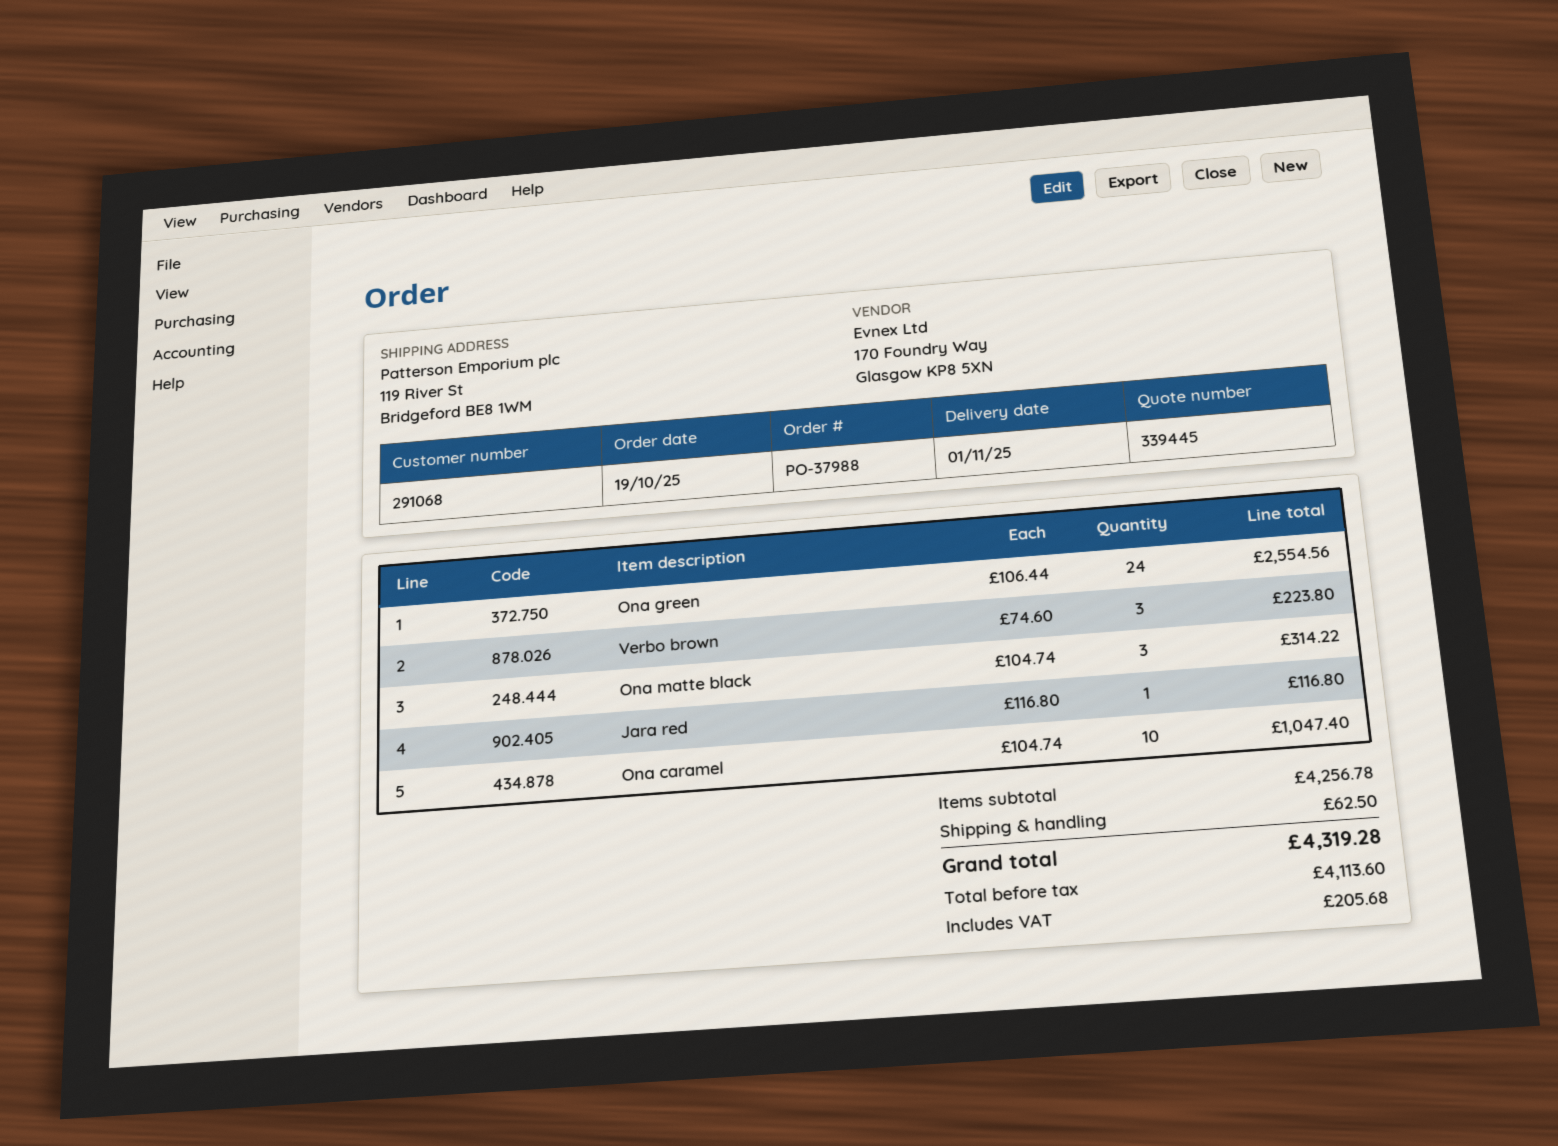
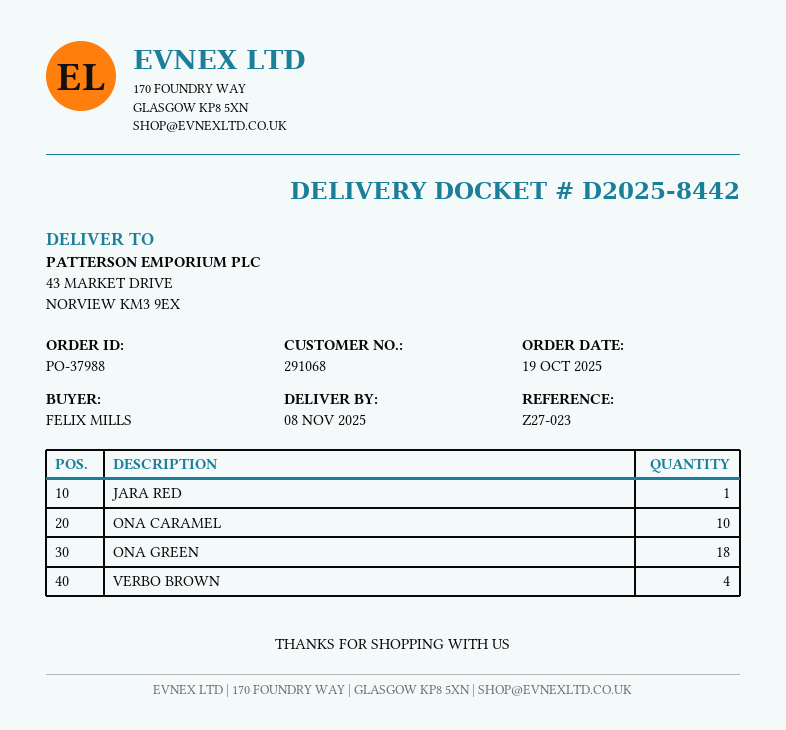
delivery date: 2025-11-01 -> 2025-11-08
ship to: 119 River St, Bridgeford BE8 1WM -> 43 MARKET DRIVE, NORVIEW KM3 9EX
Ona green: 24 -> 18
Verbo brown: 3 -> 4
Ona matte black: 3 -> none

